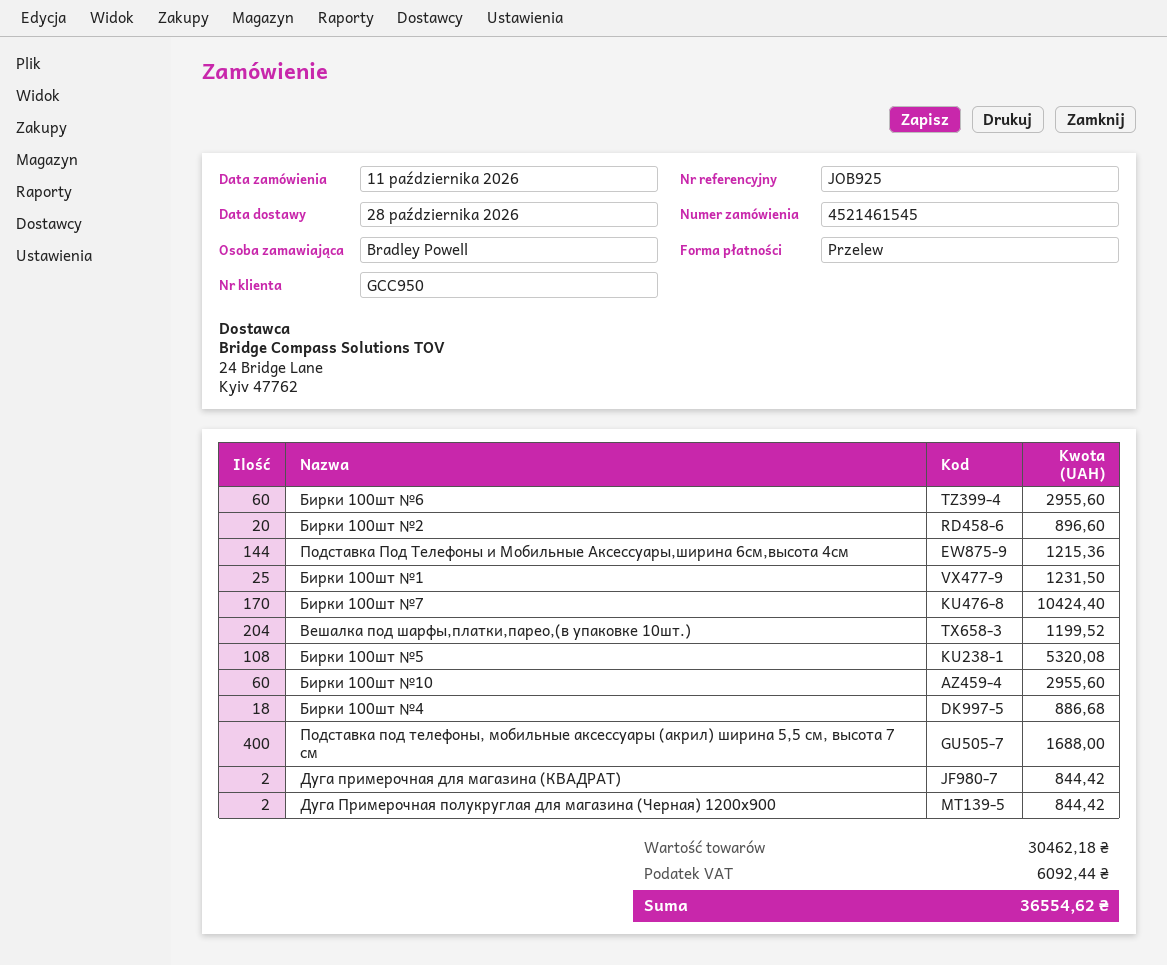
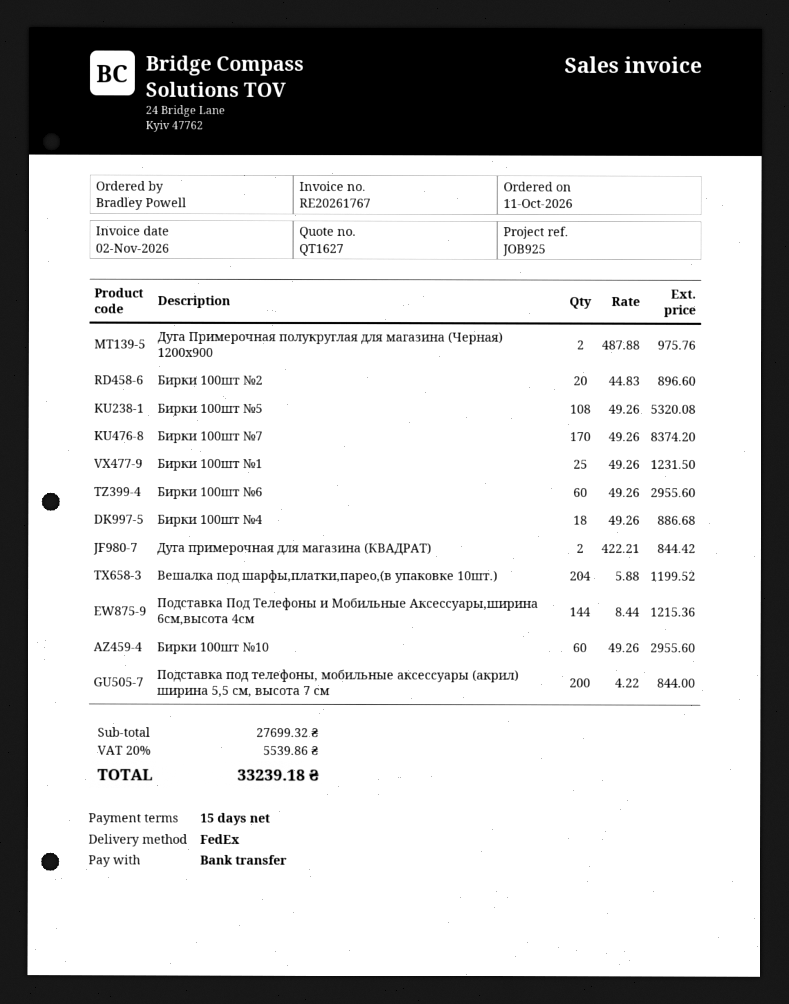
Бирки 100шт №7: 170 for 10424.40 -> 170 for 8374.20
Подставка под телефоны, мобильные аксессуары (акрил) ширина 5,5 см, высота 7 см: 400 for 1688.00 -> 200 for 844.00
Дуга Примерочная полукруглая для магазина (Черная) 1200х900: 2 for 844.42 -> 2 for 975.76
subtotal: 30462.18 -> 27699.32
tax: 6092.44 -> 5539.86
total: 36554.62 -> 33239.18

